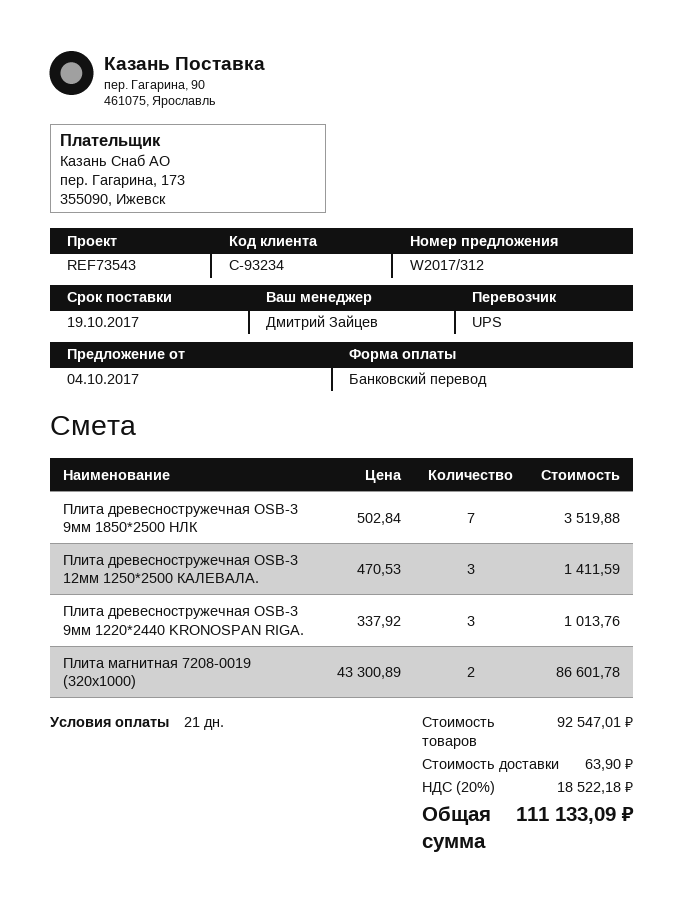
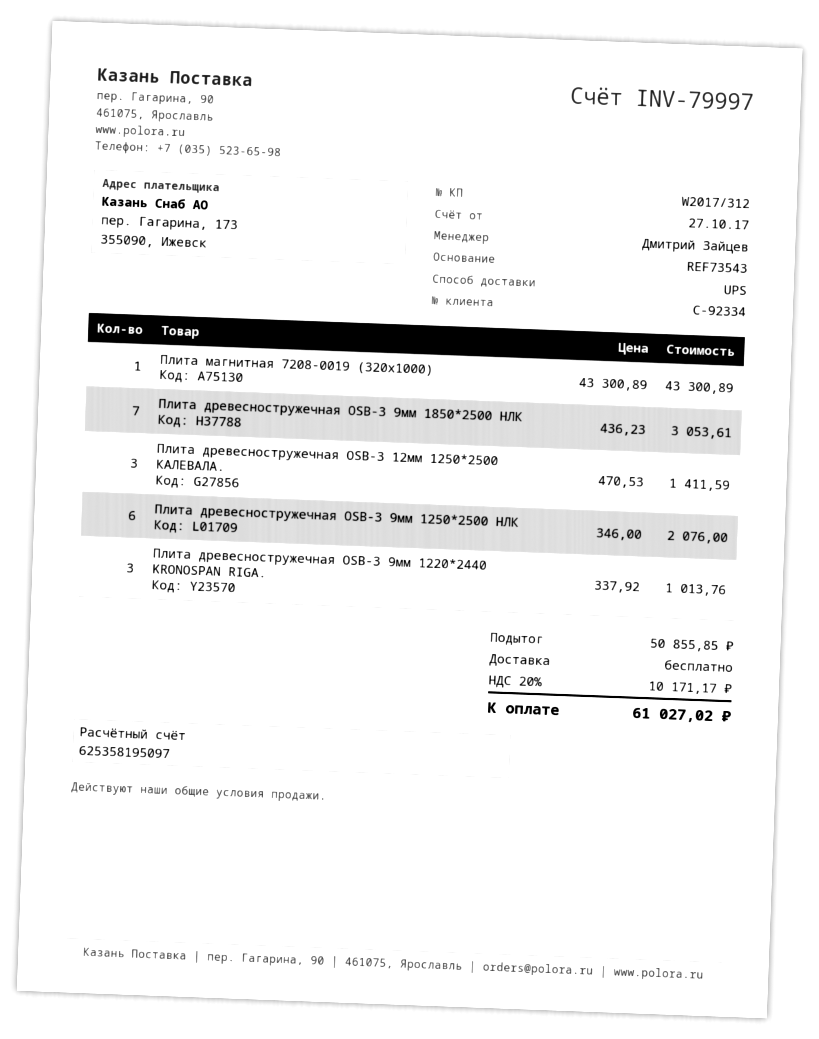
customer number: C-93234 -> C-92334
Плита древесностружечная OSB-3 9мм 1850*2500 НЛК: 7 x 502.84 = 3519.88 -> 7 x 436.23 = 3053.61
Плита магнитная 7208-0019 (320х1000): 2 x 43300.89 = 86601.78 -> 1 x 43300.89 = 43300.89
Плита древесностружечная OSB-3 9мм 1250*2500 НЛК: none -> 6 x 346.00 = 2076.00
subtotal: 92547.01 -> 50855.85
shipping: 63.90 -> 0.00
tax: 20% = 18522.18 -> 20% = 10171.17
total: 111133.09 -> 61027.02

